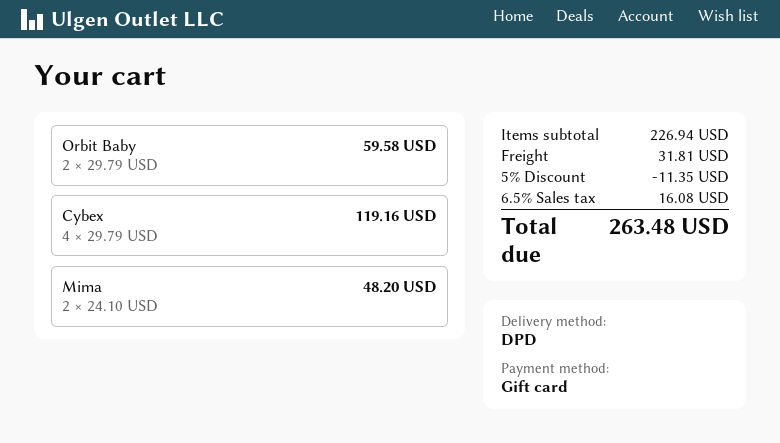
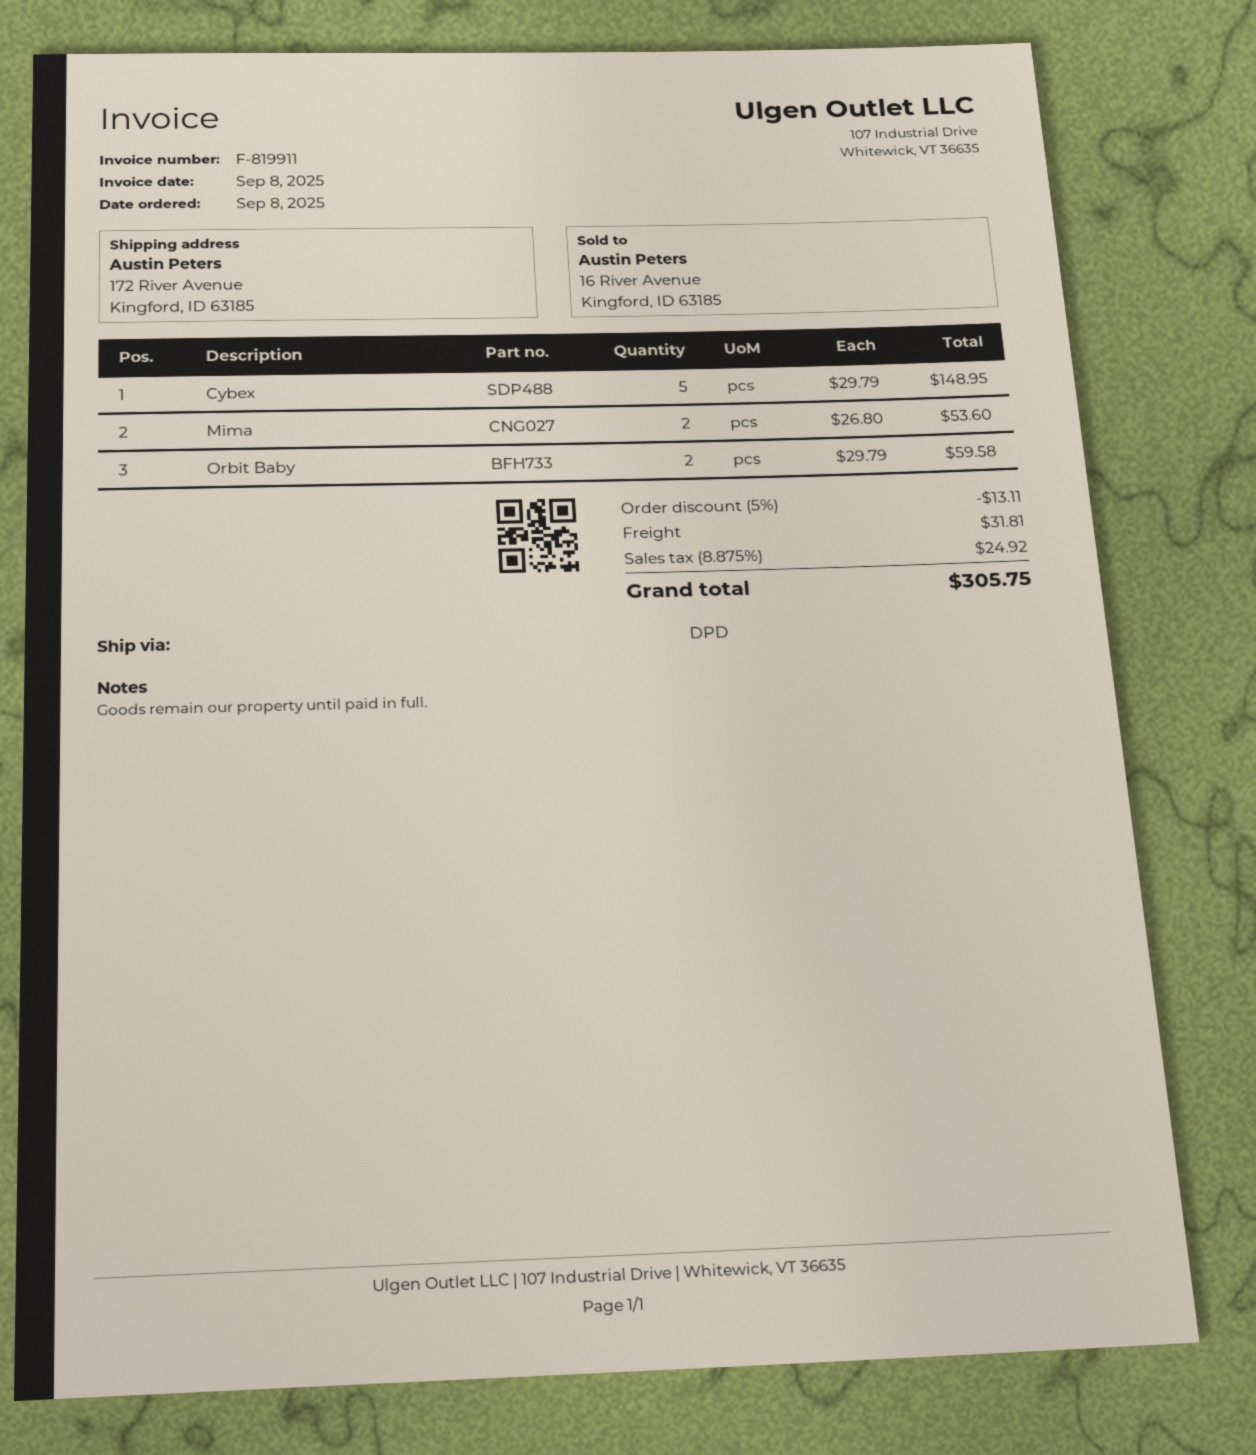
Cybex: 4 x 29.79 = 119.16 -> 5 x 29.79 = 148.95
Mima: 2 x 24.10 = 48.20 -> 2 x 26.80 = 53.60
discount: 5% = 11.35 -> 5% = 13.11
tax: 6.5% = 16.08 -> 8.875% = 24.92
total: 263.48 -> 305.75

